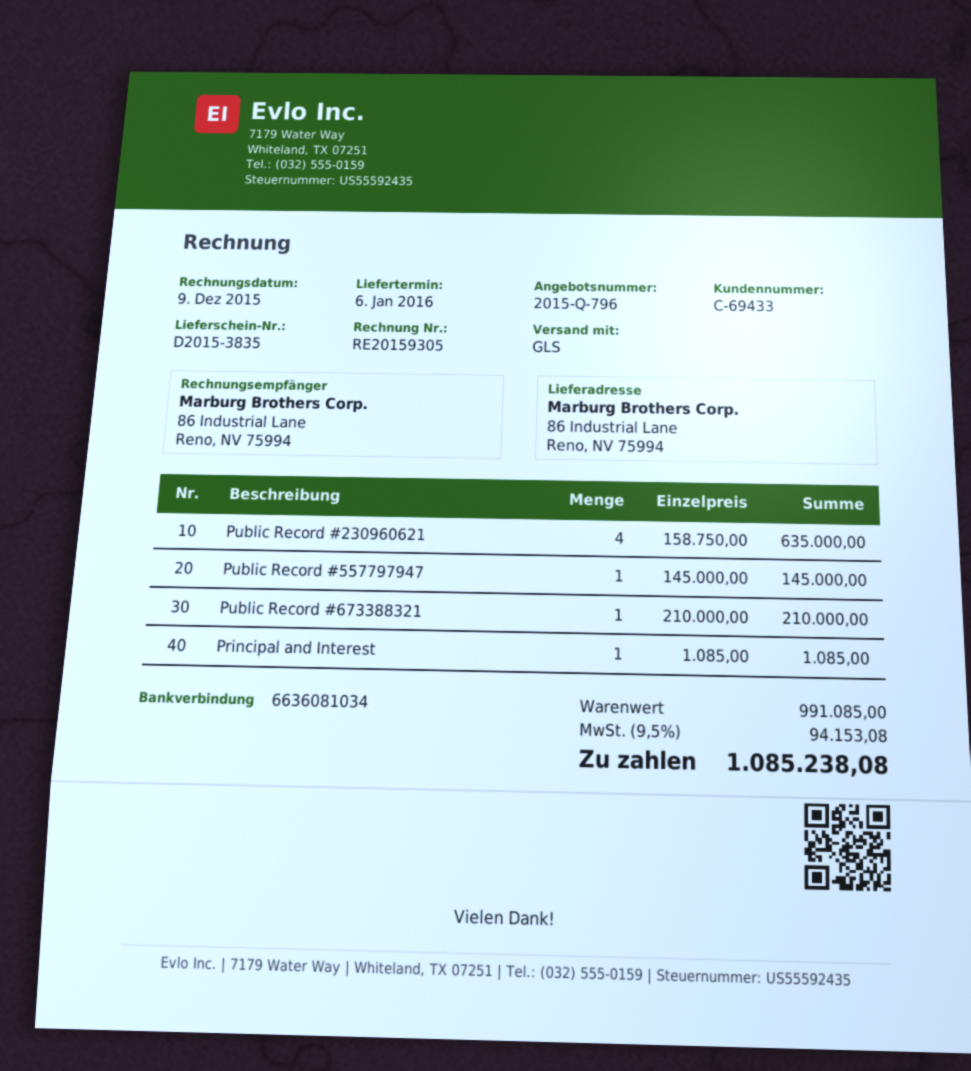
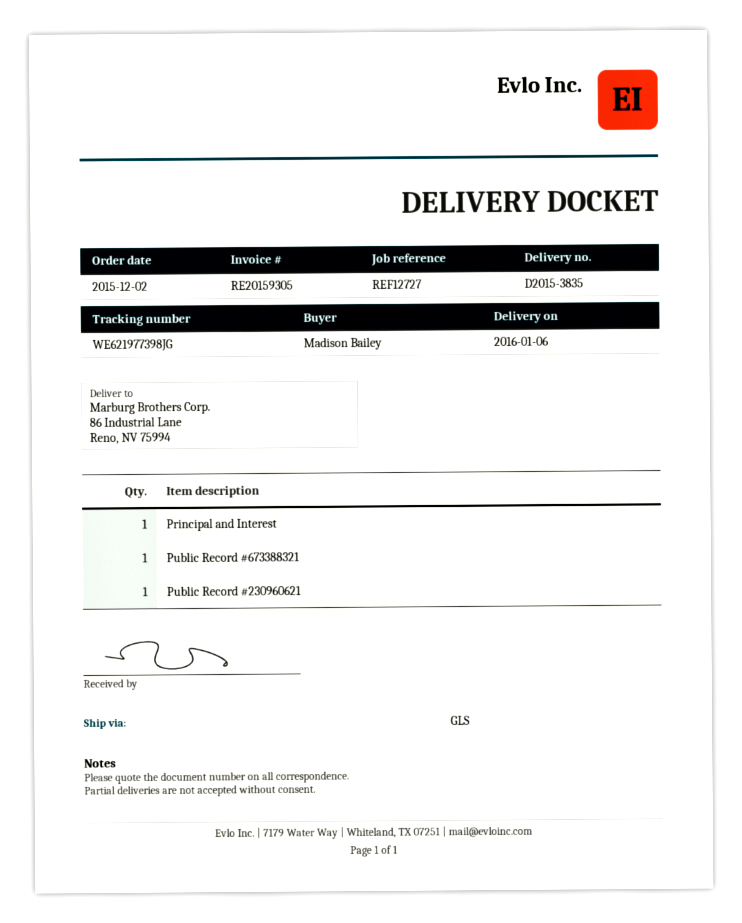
Public Record #230960621: 4 -> 1
Public Record #557797947: 1 -> none

